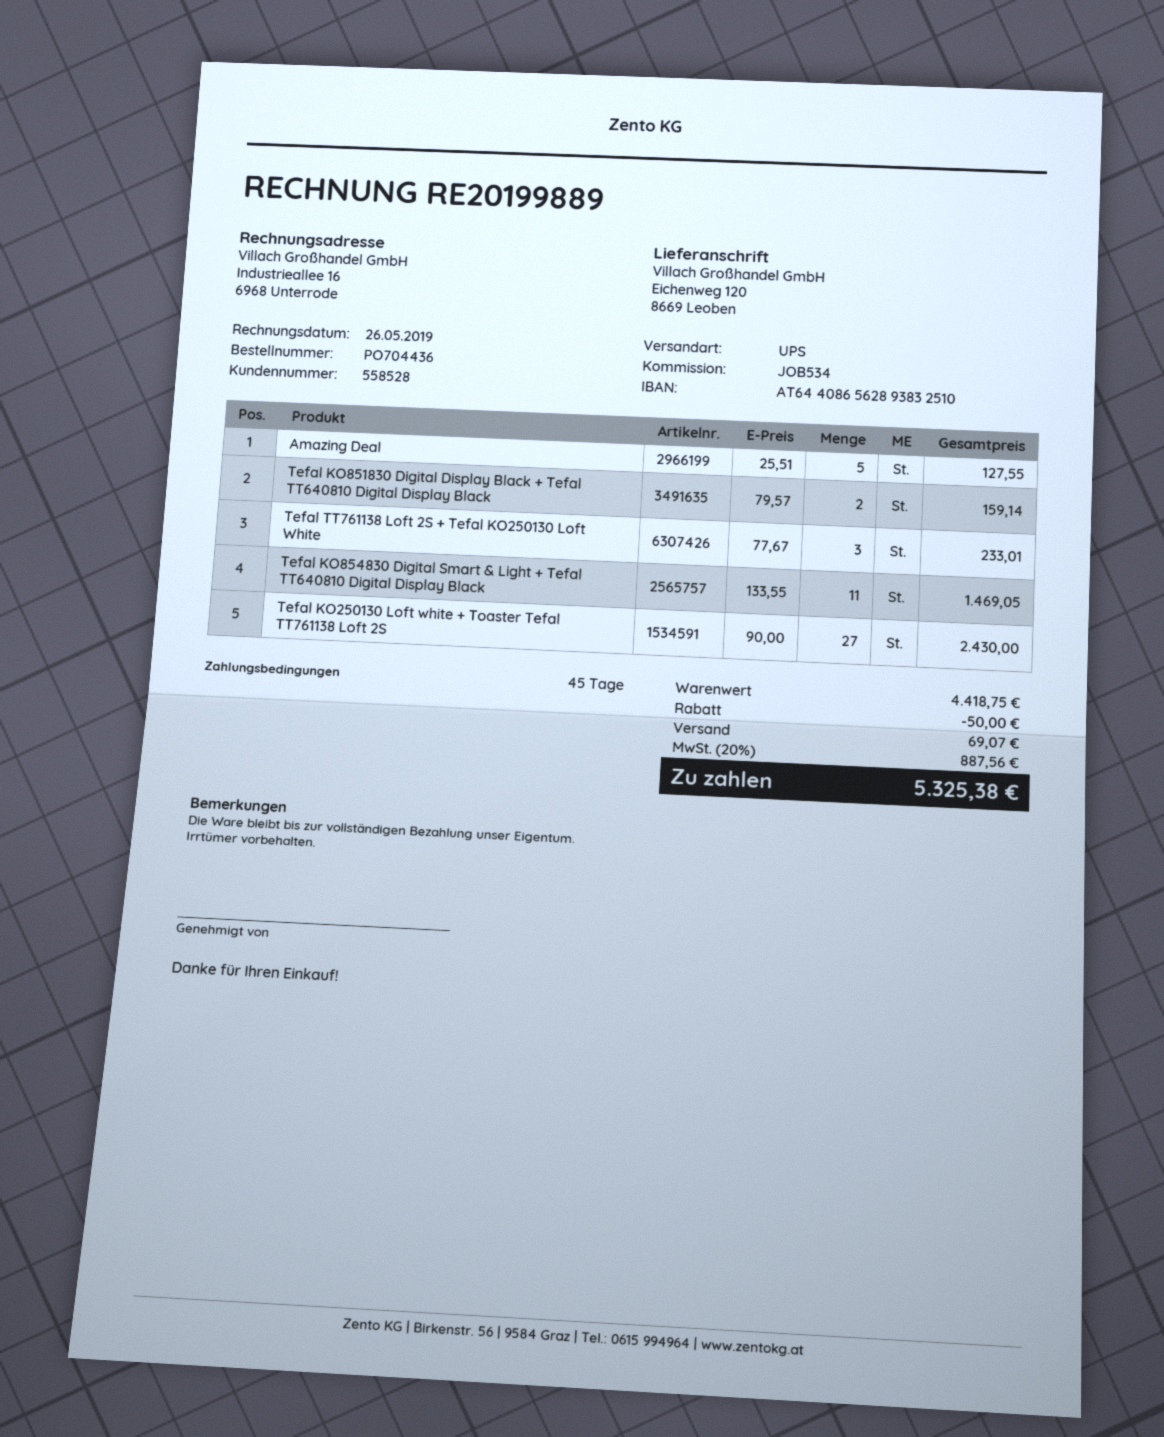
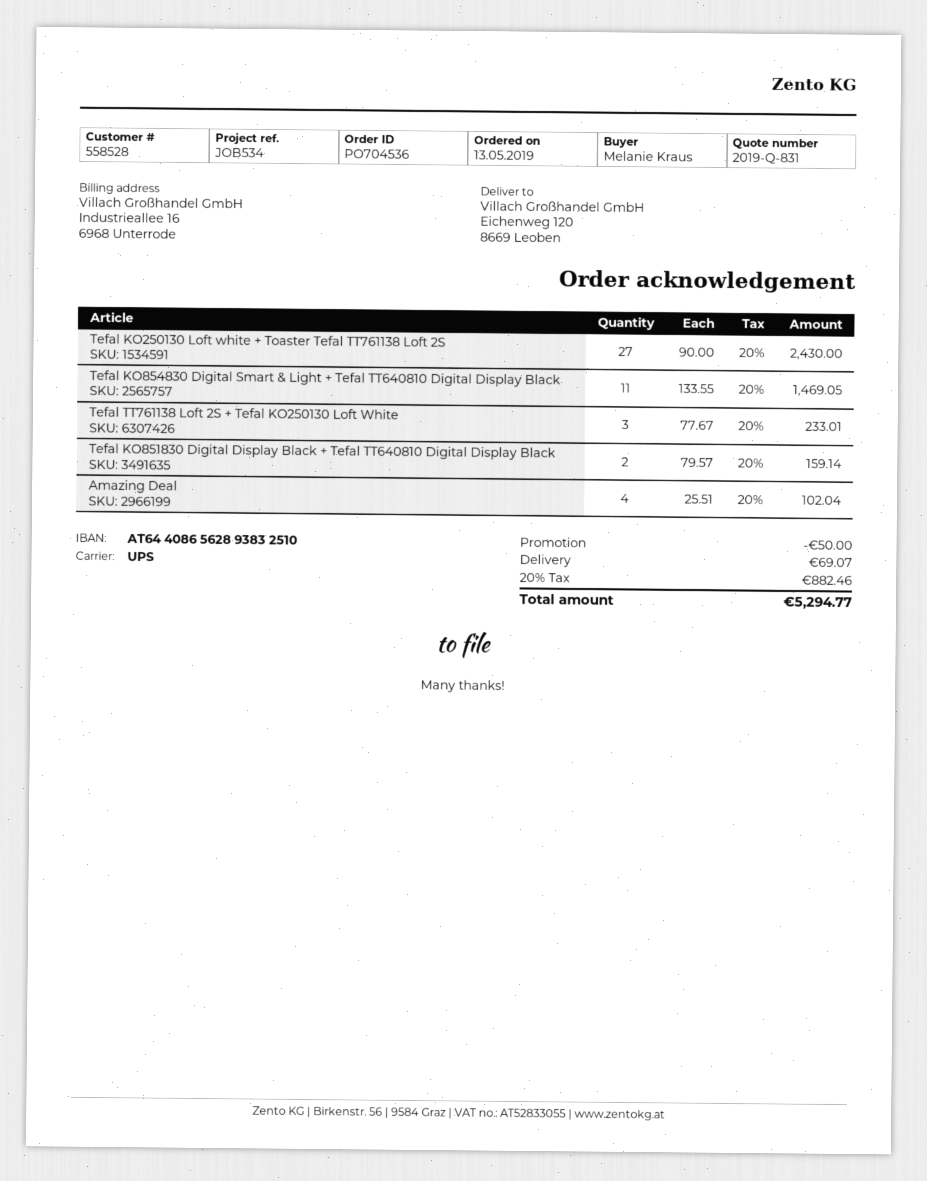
order number: PO704436 -> PO704536
Amazing Deal: 5 x 25.51 = 127.55 -> 4 x 25.51 = 102.04
tax: 20% = 887.56 -> 20% = 882.46
total: 5325.38 -> 5294.77

